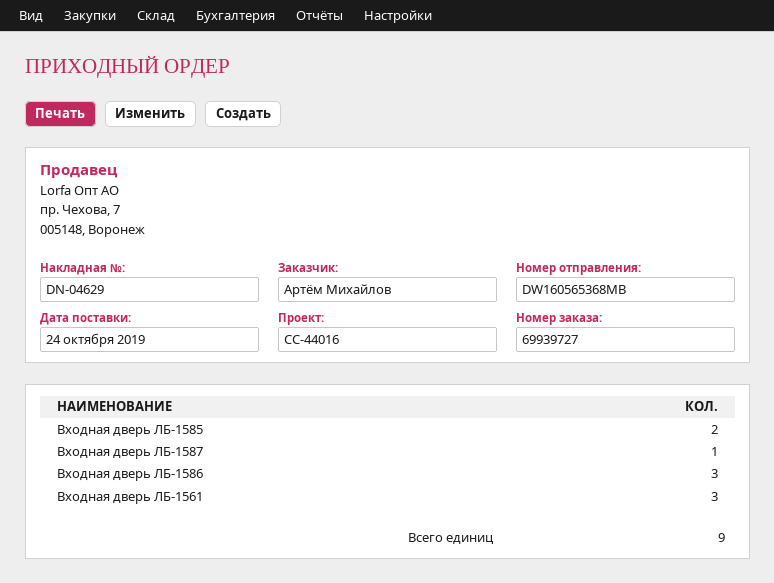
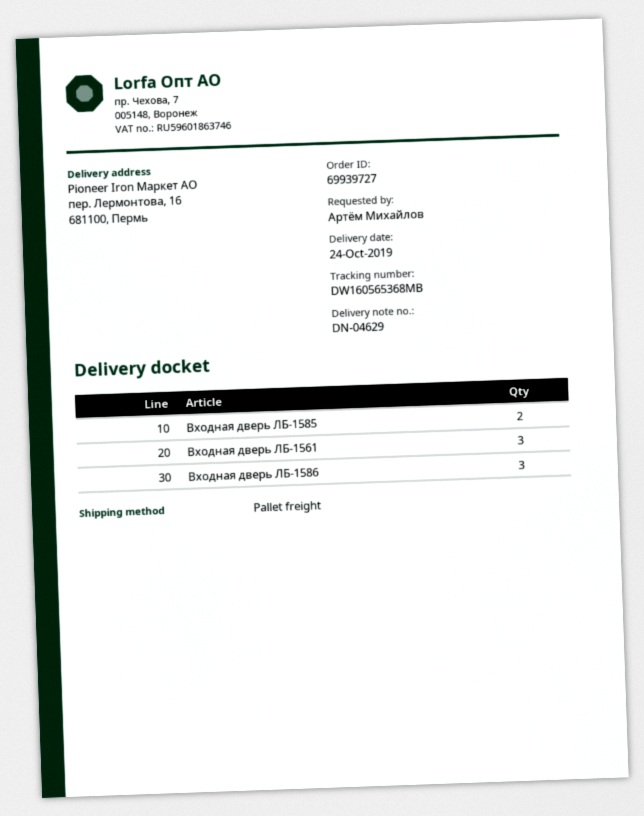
Входная дверь ЛБ-1587: 1 -> none

